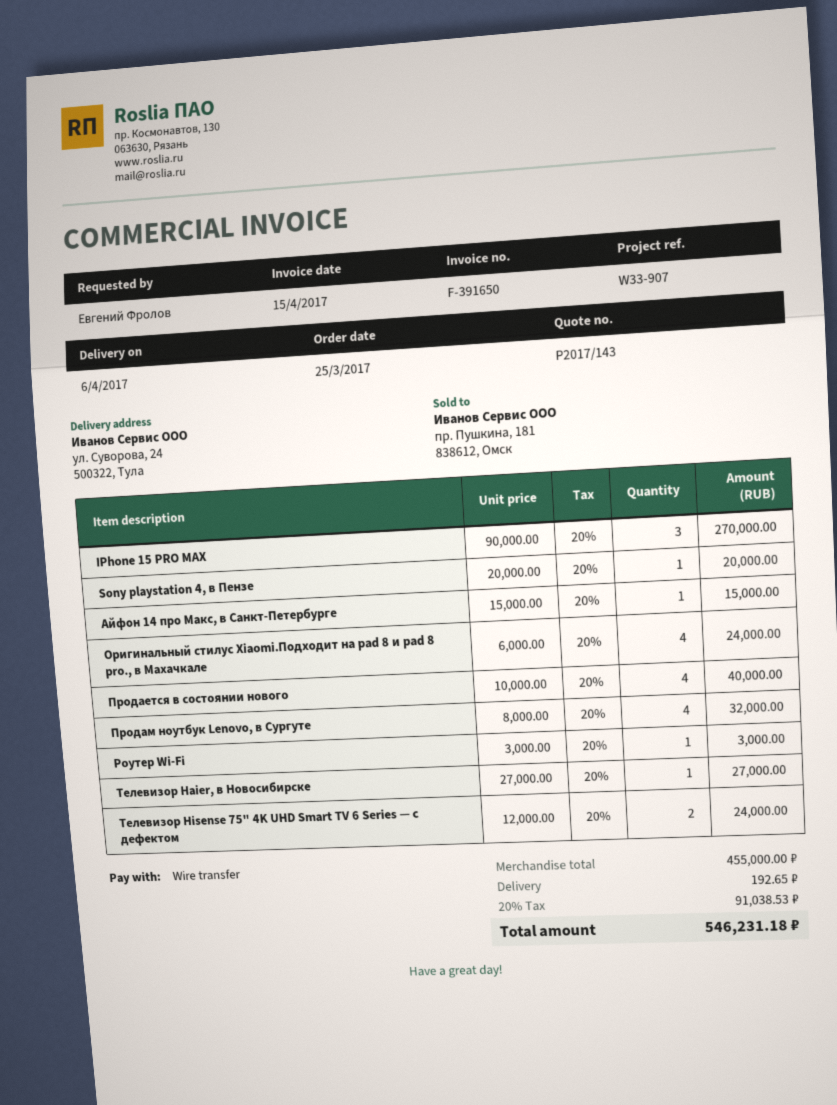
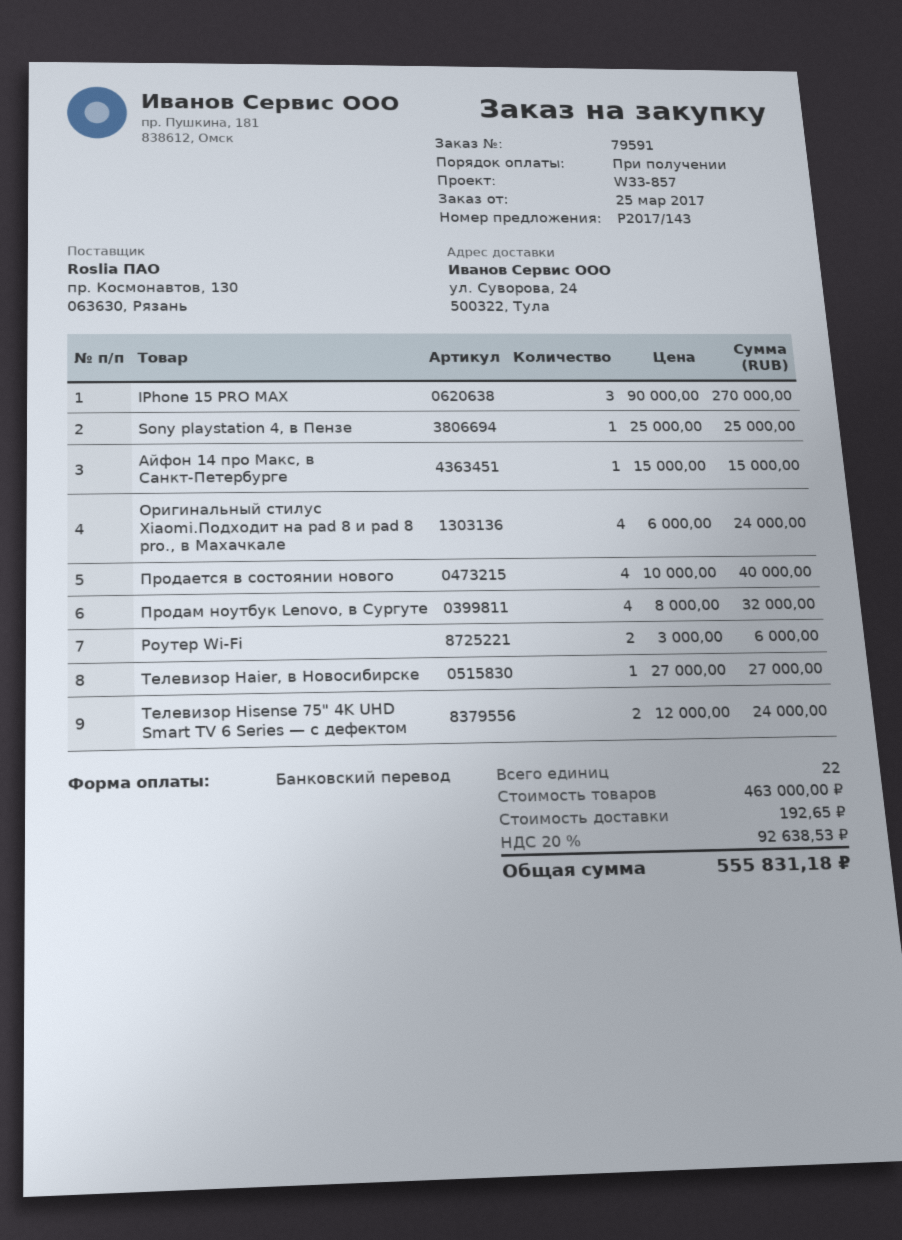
reference: W33-907 -> W33-857
Sony playstation 4, в Пензе: 1 x 20000.00 = 20000.00 -> 1 x 25000.00 = 25000.00
Роутер Wi-Fi: 1 x 3000.00 = 3000.00 -> 2 x 3000.00 = 6000.00
subtotal: 455000.00 -> 463000.00
tax: 20% = 91038.53 -> 20% = 92638.53
total: 546231.18 -> 555831.18

